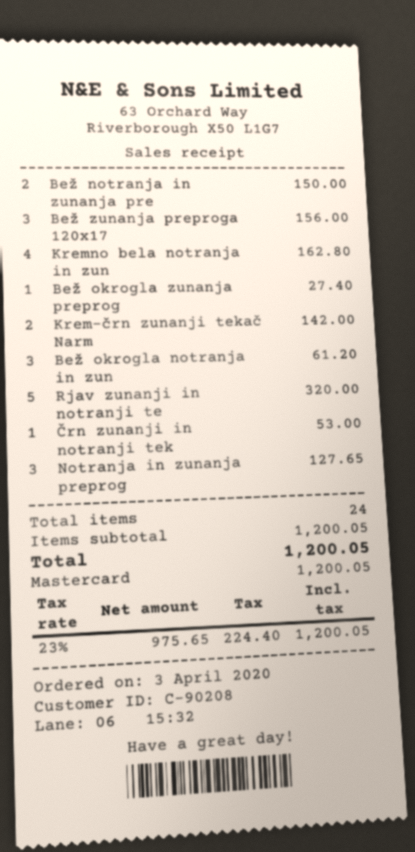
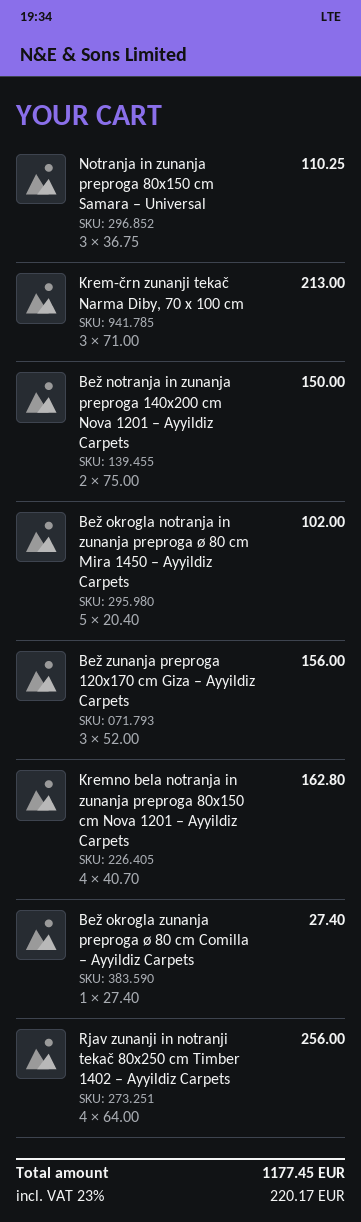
Krem-črn zunanji tekač Narm: 2 for 142.00 -> 3 for 213.00
Bež okrogla notranja in zun: 3 for 61.20 -> 5 for 102.00
Rjav zunanji in notranji te: 5 for 320.00 -> 4 for 256.00
Črn zunanji in notranji tek: 1 for 53.00 -> none
Notranja in zunanja preprog: 3 for 127.65 -> 3 for 110.25
tax: 23% = 224.40 -> 23% = 220.17
total: 1200.05 -> 1177.45

